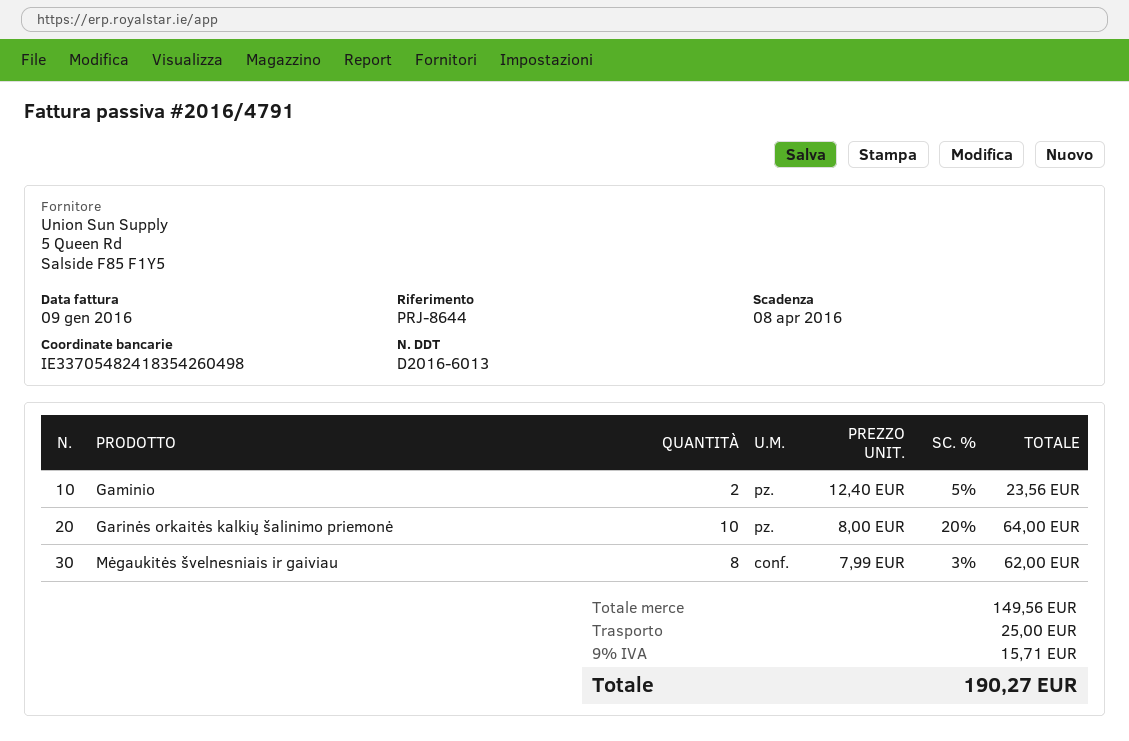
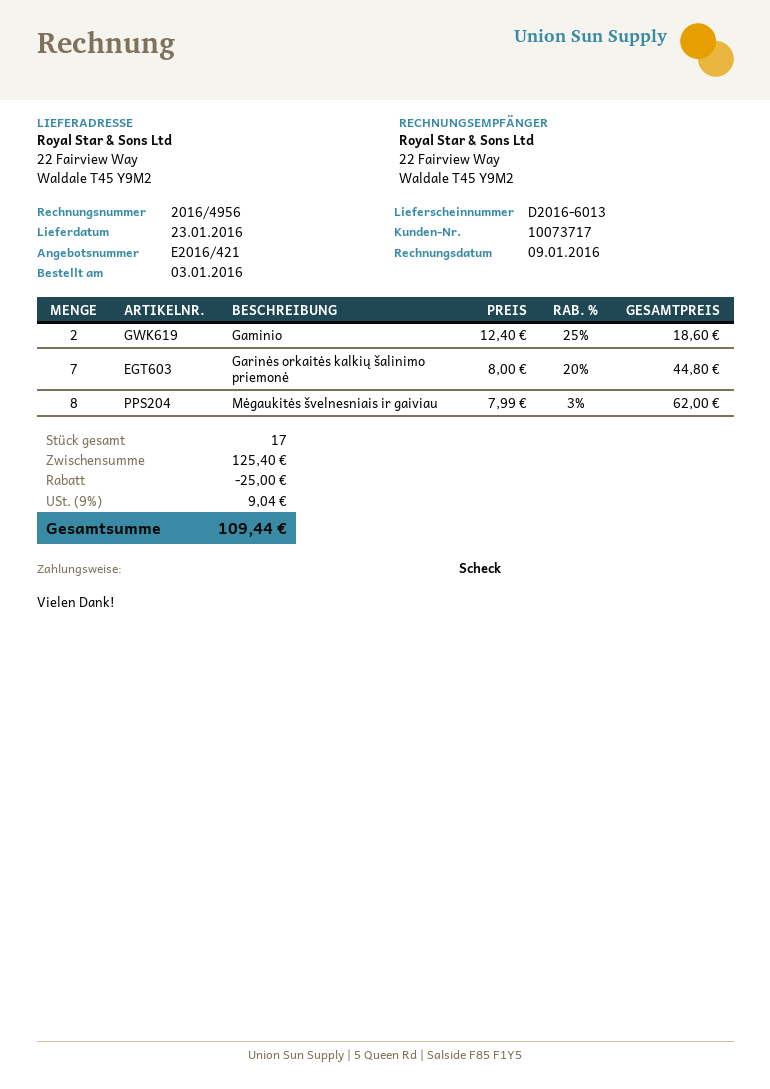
invoice number: 2016/4791 -> 2016/4956
Gaminio: 2 x 12.40 - 5% = 23.56 -> 2 x 12.40 - 25% = 18.60
Garinės orkaitės kalkių šalinimo priemonė: 10 x 8.00 - 20% = 64.00 -> 7 x 8.00 - 20% = 44.80
subtotal: 149.56 -> 125.40
discount: none -> 25.00
shipping: 25.00 -> none
tax: 9% = 15.71 -> 9% = 9.04
total: 190.27 -> 109.44

